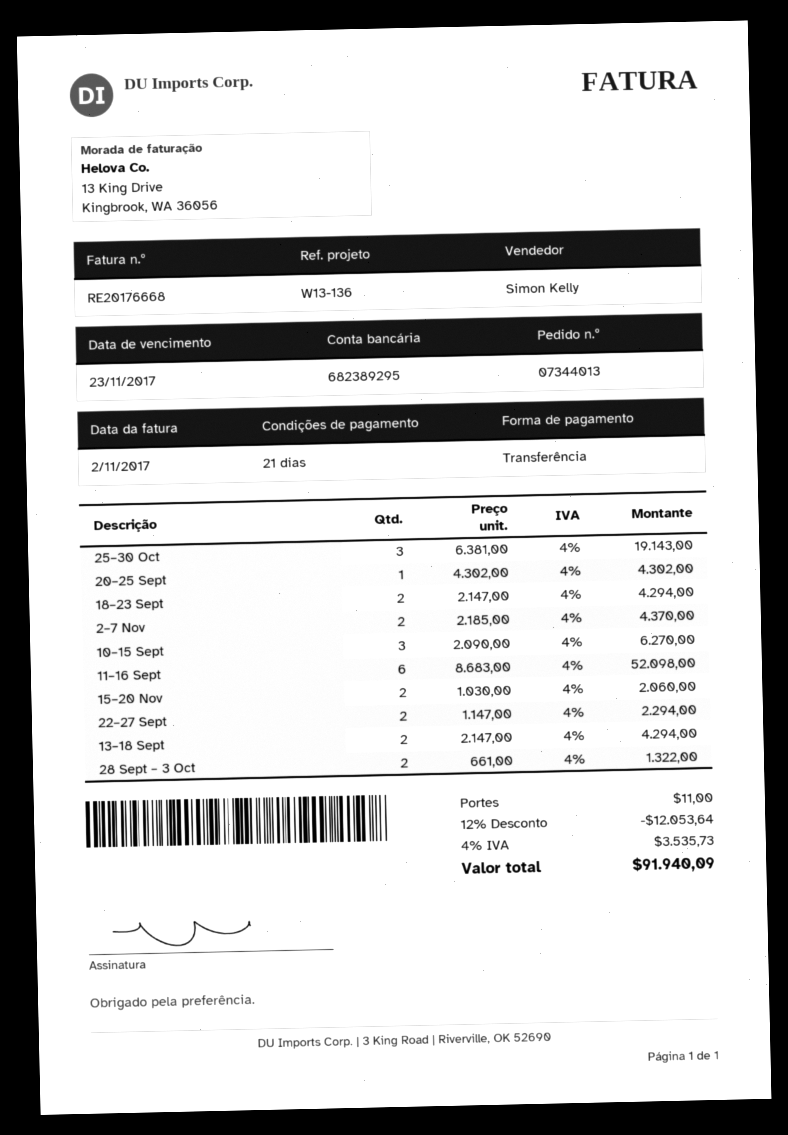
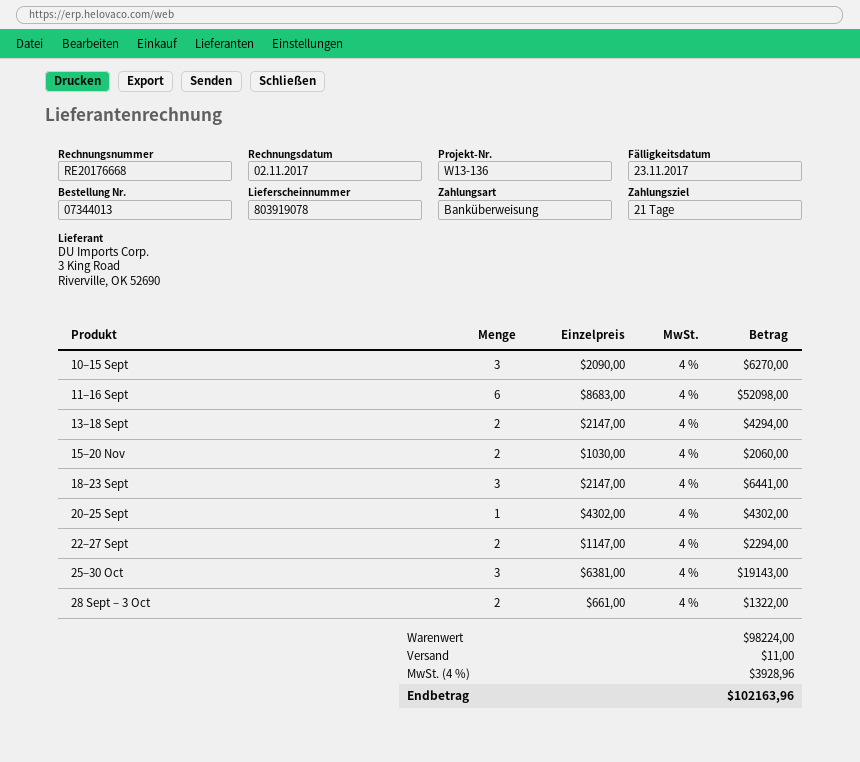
18–23 Sept: 2 x 2147.00 = 4294.00 -> 3 x 2147.00 = 6441.00
2–7 Nov: 2 x 2185.00 = 4370.00 -> none
discount: 12% = 12053.64 -> none
tax: 4% = 3535.73 -> 4% = 3928.96
total: 91940.09 -> 102163.96

